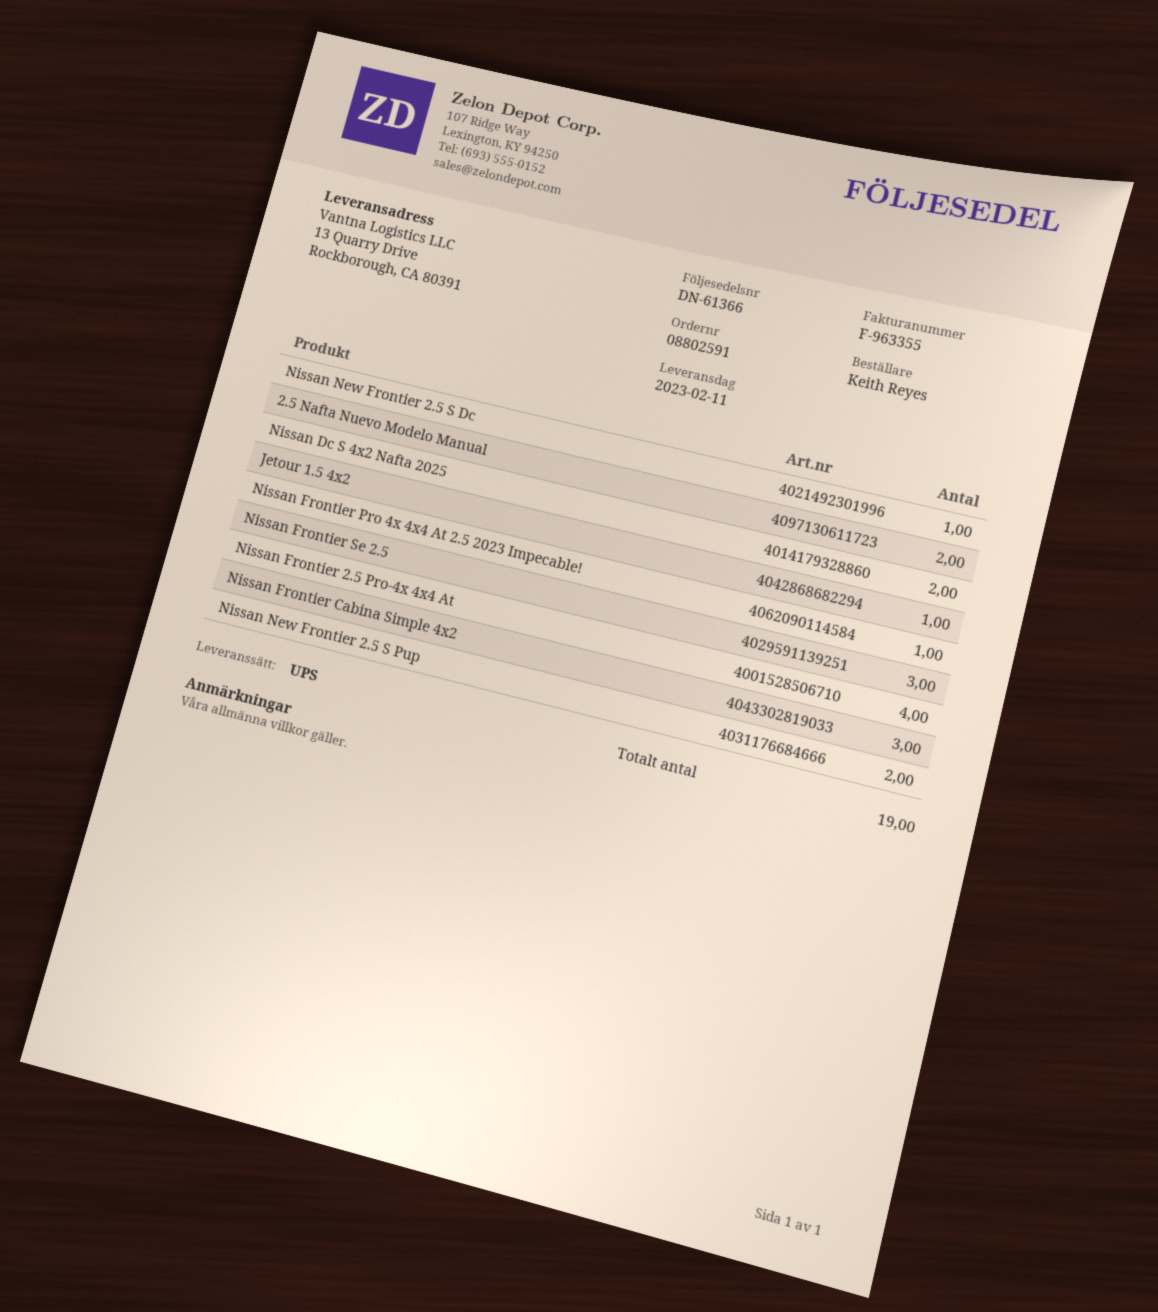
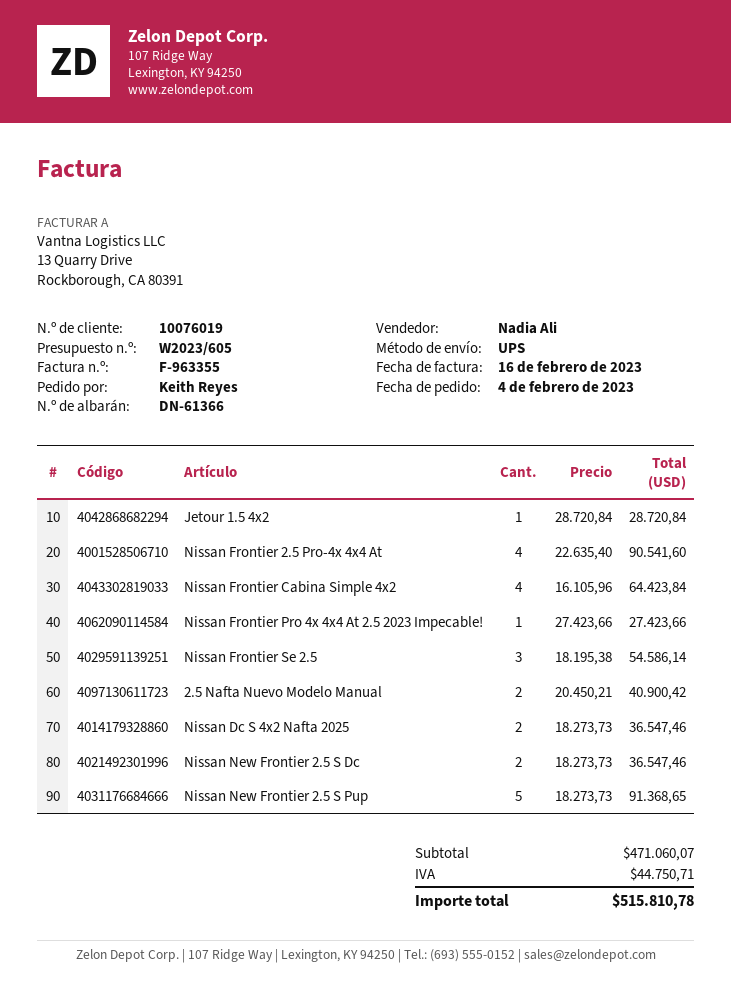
Nissan New Frontier 2.5 S Dc: 1 -> 2
Nissan Frontier Cabina Simple 4x2: 3 -> 4
Nissan New Frontier 2.5 S Pup: 2 -> 5

